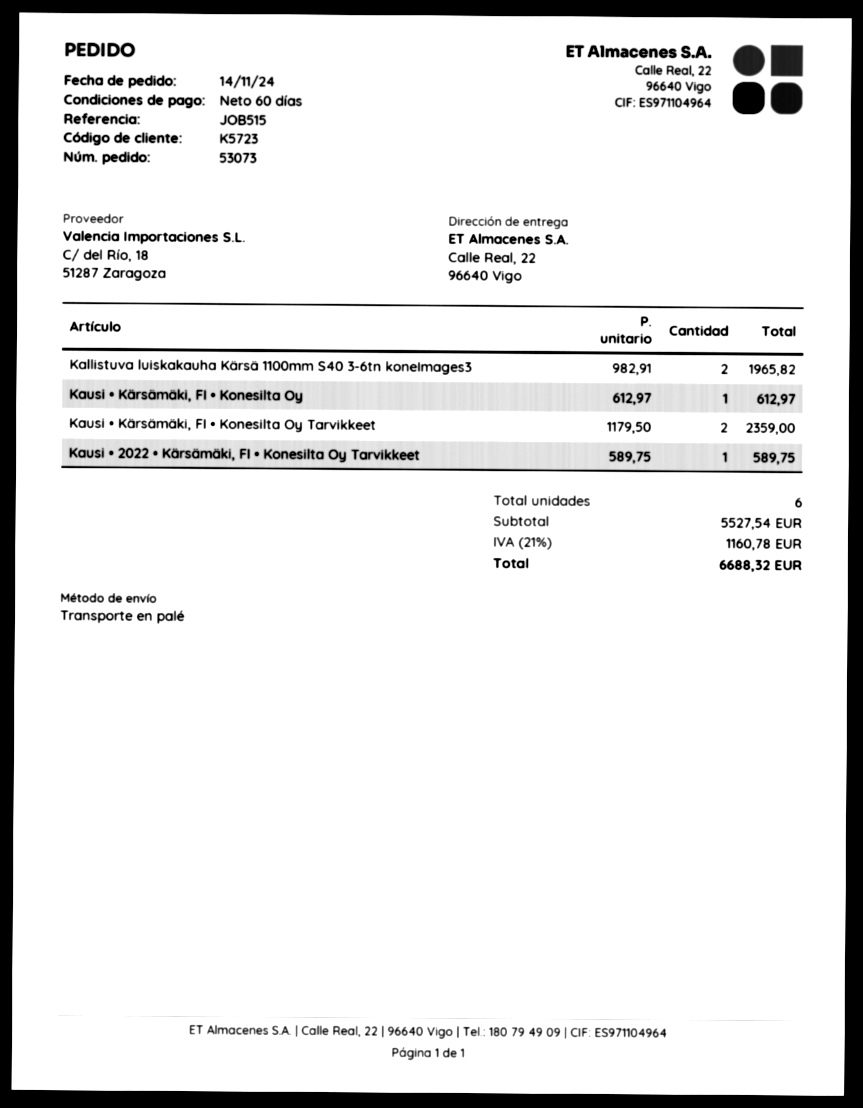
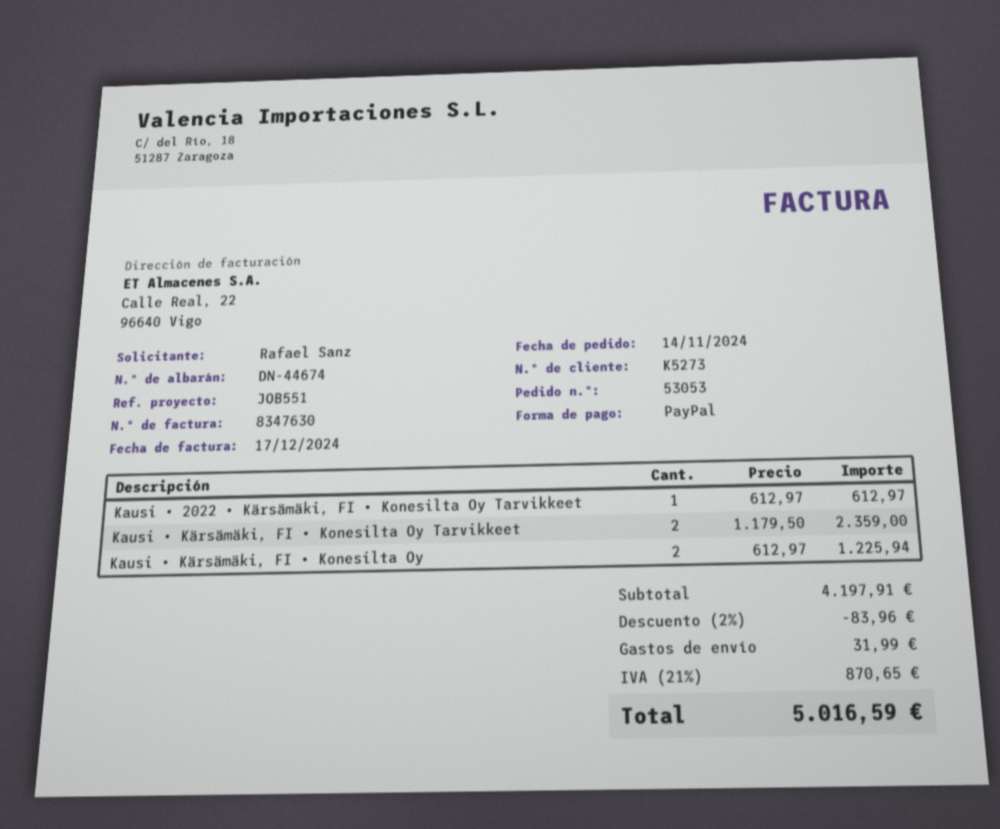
order number: 53073 -> 53053
customer number: K5723 -> K5273
reference: JOB515 -> JOB551
Kallistuva luiskakauha Kärsä 1100mm S40 3-6tn koneImages3: 2 x 982.91 = 1965.82 -> none
Kausi • Kärsämäki, FI • Konesilta Oy: 1 x 612.97 = 612.97 -> 2 x 612.97 = 1225.94
Kausi • 2022 • Kärsämäki, FI • Konesilta Oy Tarvikkeet: 1 x 589.75 = 589.75 -> 1 x 612.97 = 612.97
subtotal: 5527.54 -> 4197.91
discount: none -> 2% = 83.96
shipping: none -> 31.99
tax: 21% = 1160.78 -> 21% = 870.65
total: 6688.32 -> 5016.59

